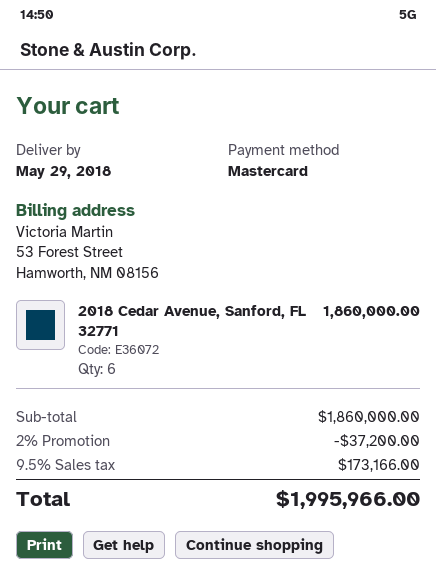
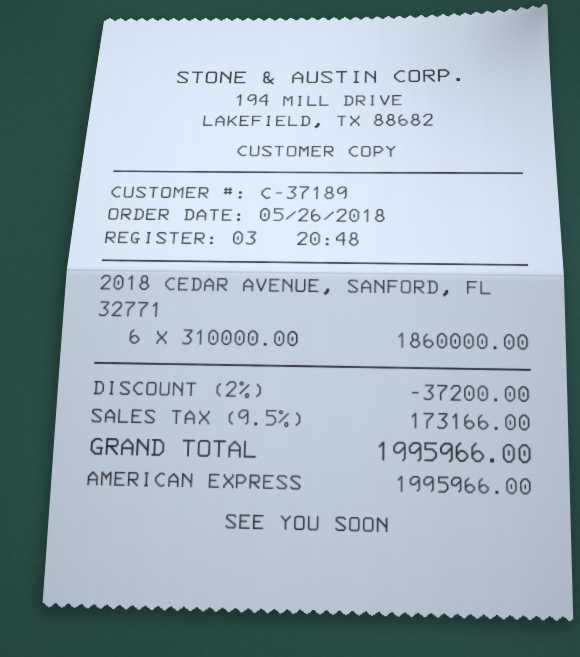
payment method: Mastercard -> American Express

